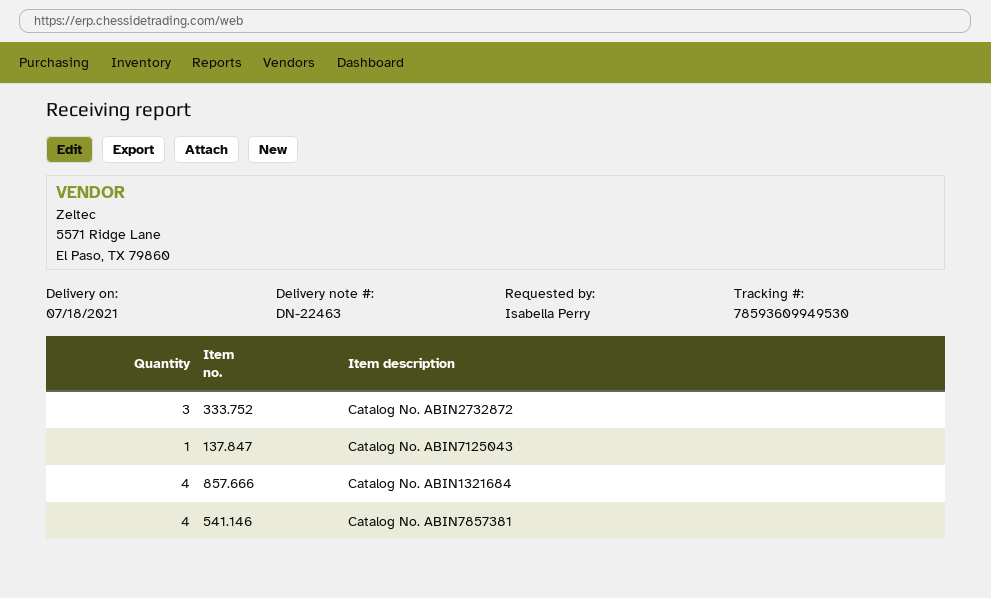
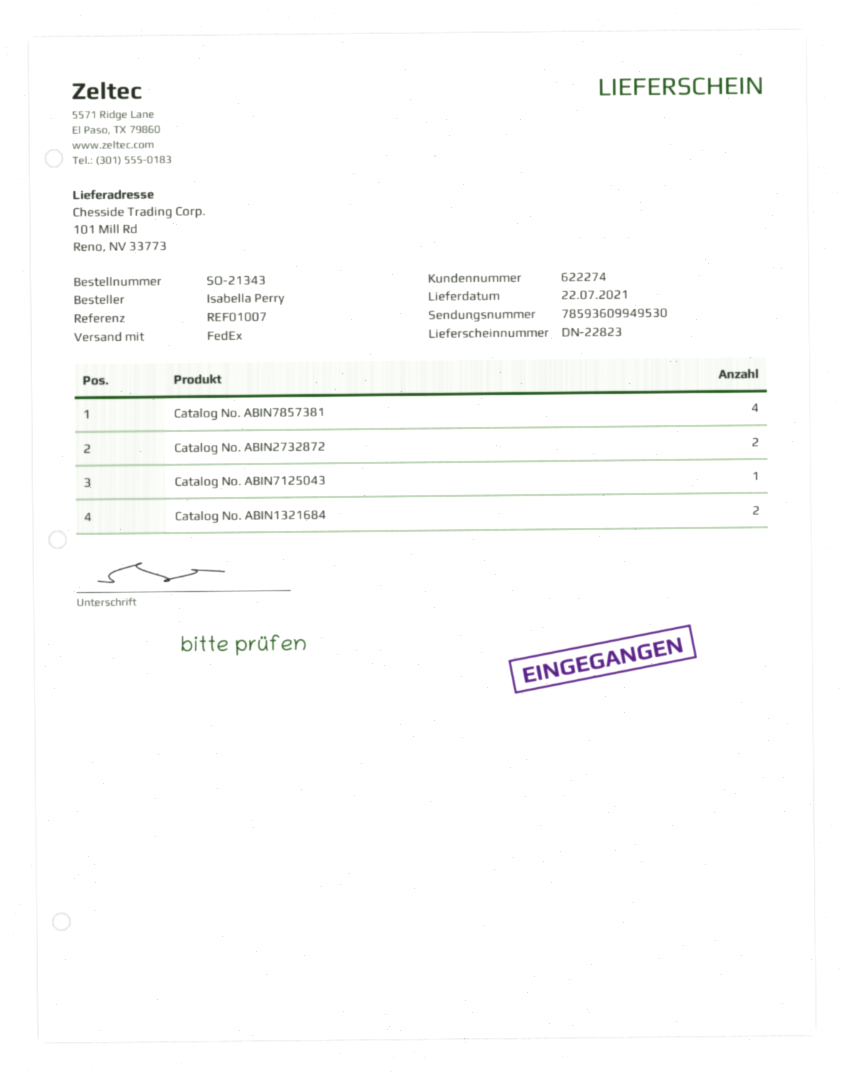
delivery note number: DN-22463 -> DN-22823
delivery date: 2021-07-18 -> 2021-07-22
Catalog No. ABIN2732872: 3 -> 2
Catalog No. ABIN1321684: 4 -> 2

